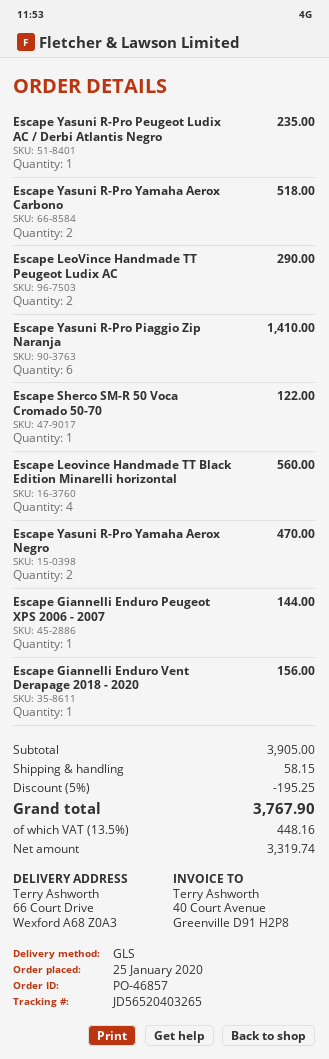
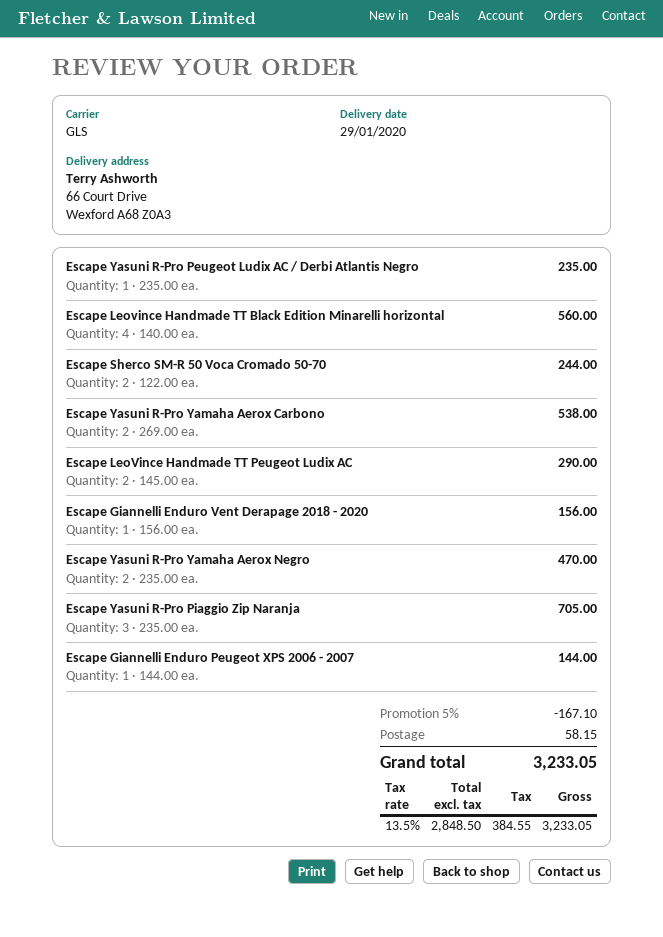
Escape Yasuni R-Pro Yamaha Aerox Carbono: 2 for 518.00 -> 2 for 538.00
Escape Yasuni R-Pro Piaggio Zip Naranja: 6 for 1410.00 -> 3 for 705.00
Escape Sherco SM-R 50 Voca Cromado 50-70: 1 for 122.00 -> 2 for 244.00
discount: 5% = 195.25 -> 5% = 167.10
net: 3319.74 -> 2848.50
tax: 13.5% = 448.16 -> 13.5% = 384.55
total: 3767.90 -> 3233.05

